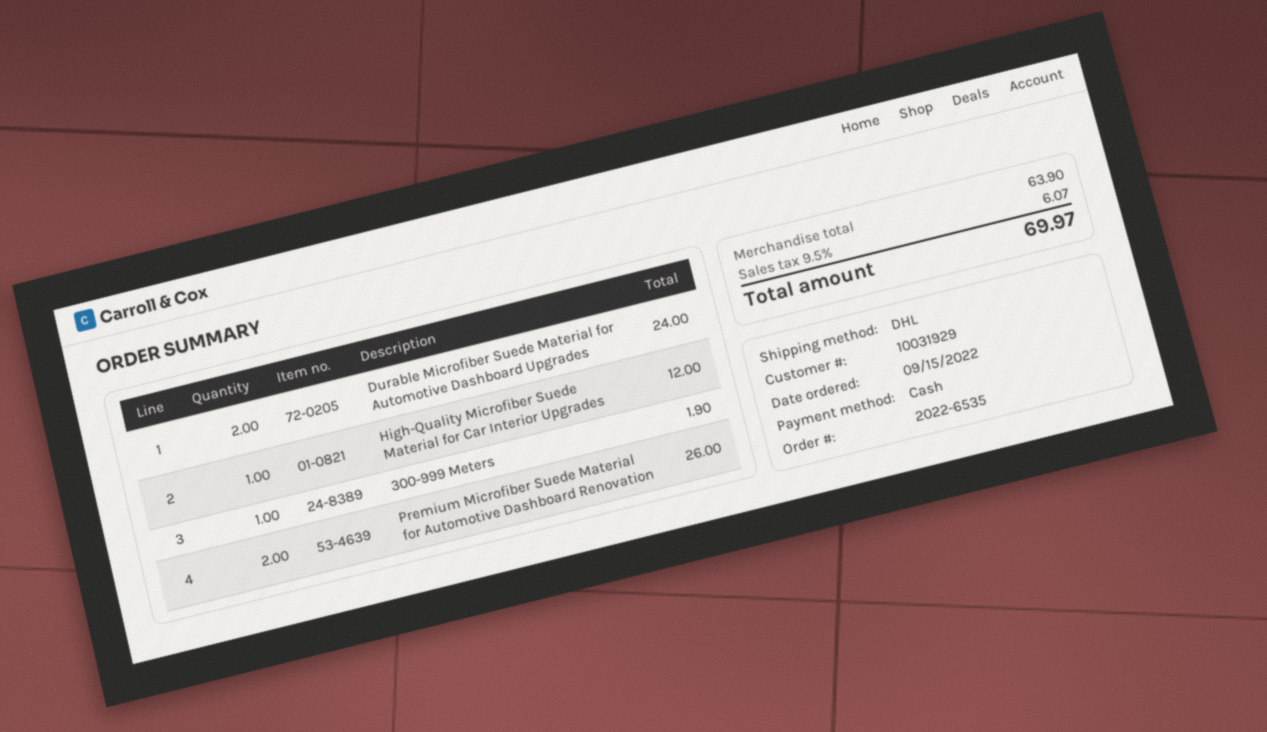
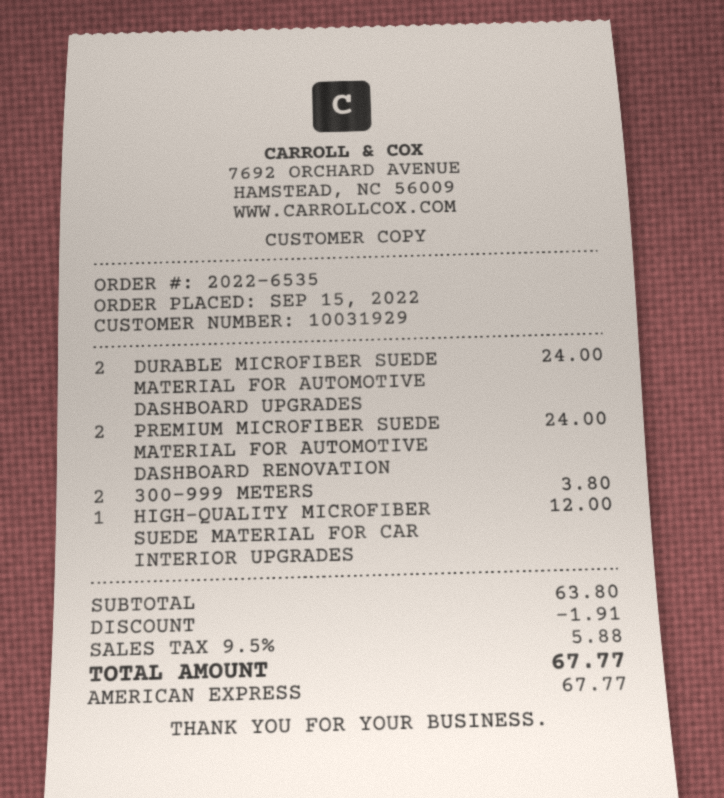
payment method: cash -> American Express
300-999 Meters: 1 for 1.90 -> 2 for 3.80
Premium Microfiber Suede Material for Automotive Dashboard Renovation: 2 for 26.00 -> 2 for 24.00
subtotal: 63.90 -> 63.80
discount: none -> 1.91
tax: 9.5% = 6.07 -> 9.5% = 5.88
total: 69.97 -> 67.77

